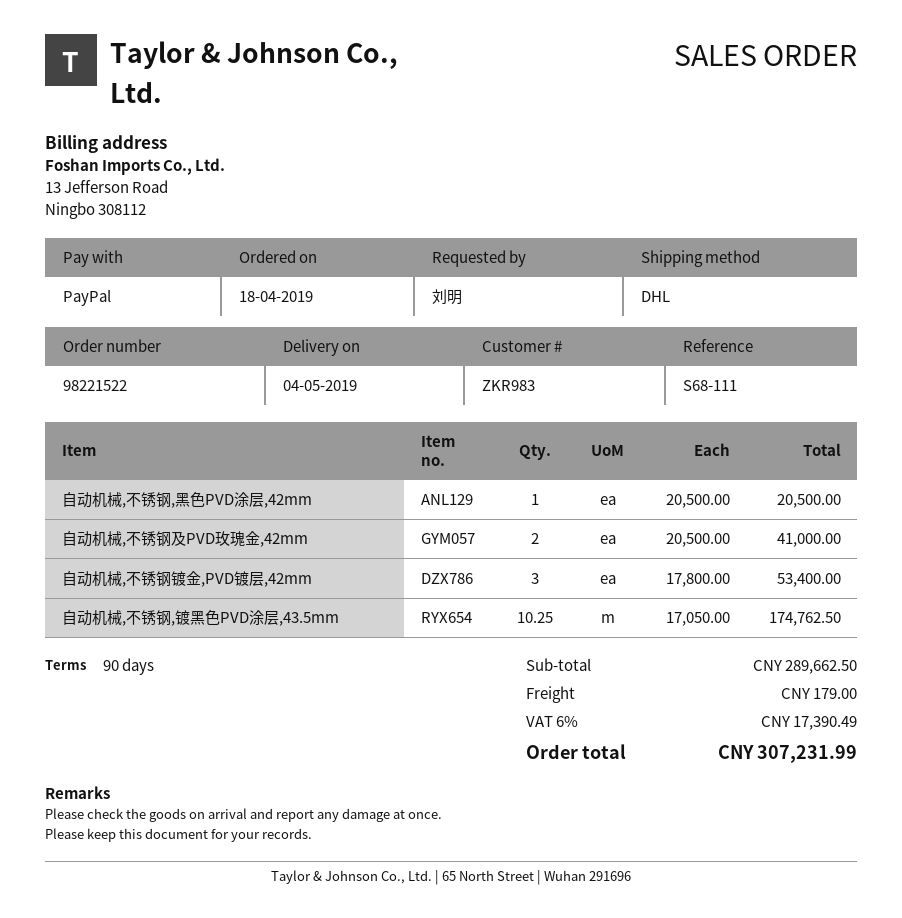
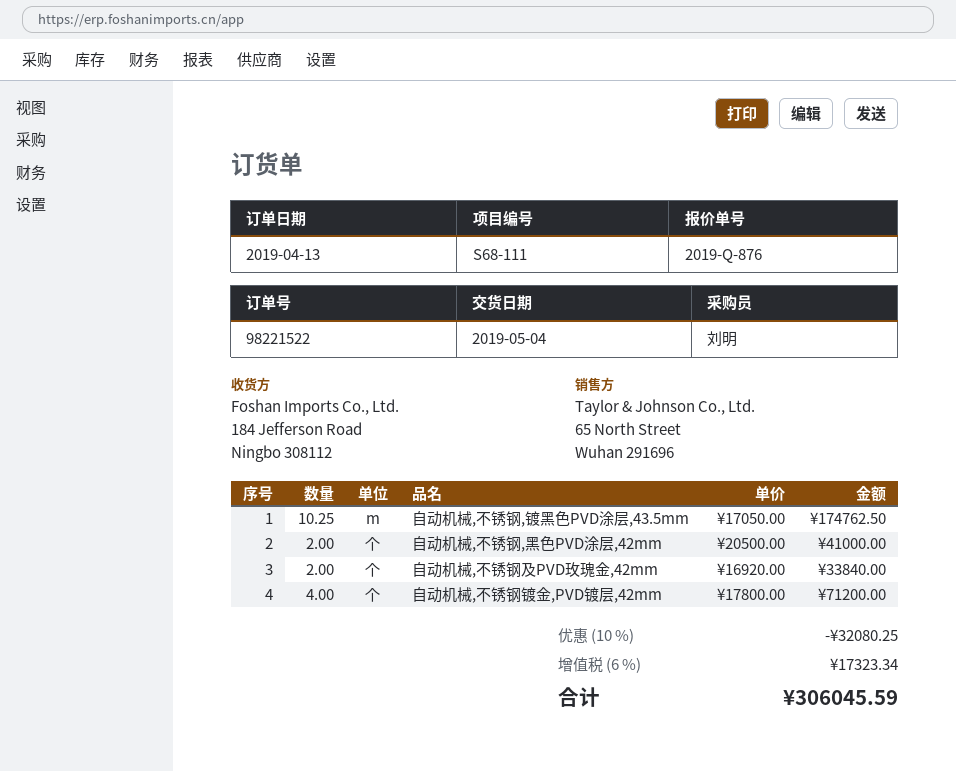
order date: 2019-04-18 -> 2019-04-13
自动机械,不锈钢,黑色PVD涂层,42mm: 1 x 20500.00 = 20500.00 -> 2 x 20500.00 = 41000.00
自动机械,不锈钢及PVD玫瑰金,42mm: 2 x 20500.00 = 41000.00 -> 2 x 16920.00 = 33840.00
自动机械,不锈钢镀金,PVD镀层,42mm: 3 x 17800.00 = 53400.00 -> 4 x 17800.00 = 71200.00
discount: none -> 10% = 32080.25
shipping: 179.00 -> none
tax: 6% = 17390.49 -> 6% = 17323.34
total: 307231.99 -> 306045.59

